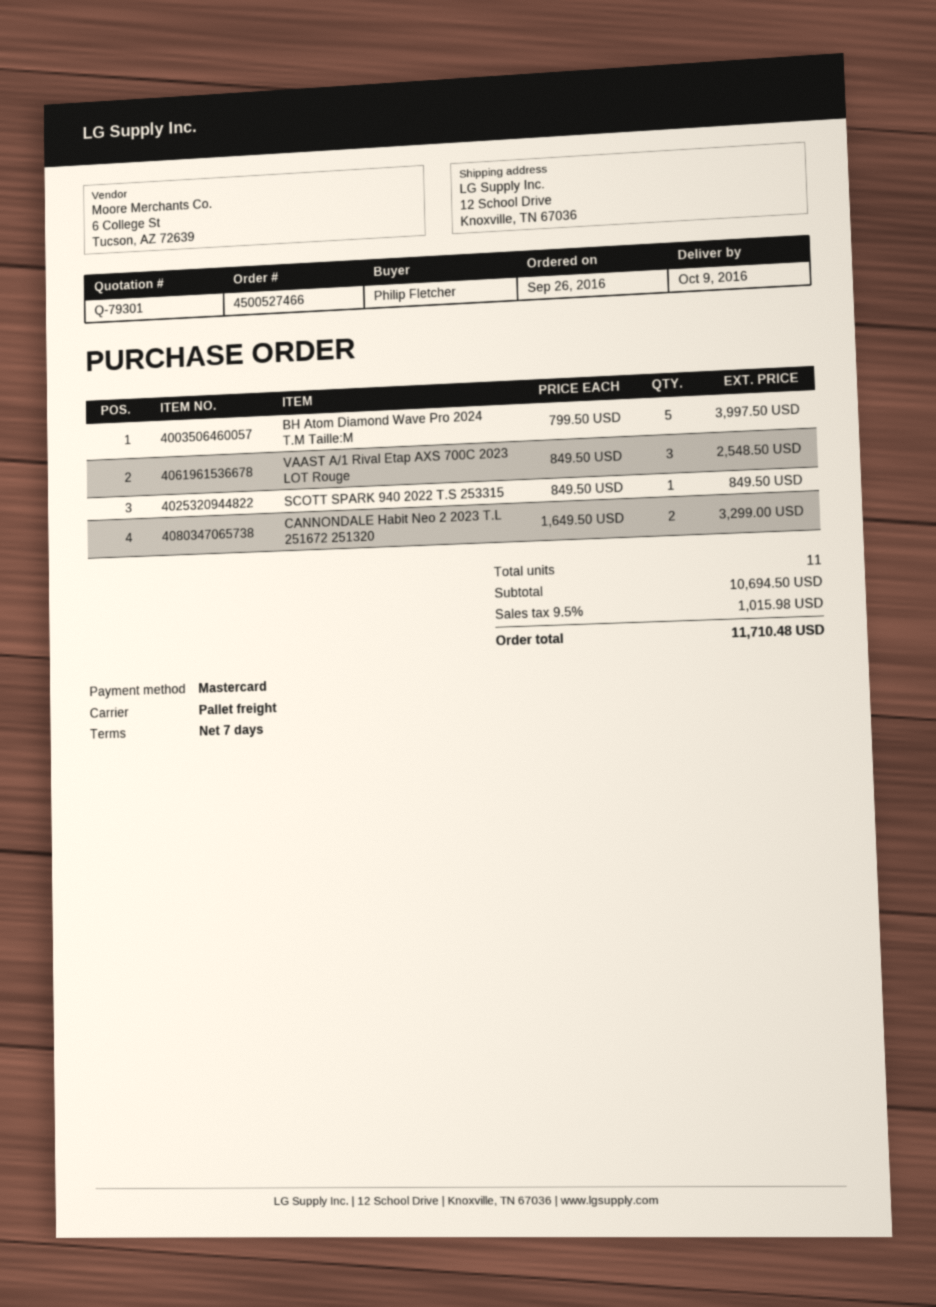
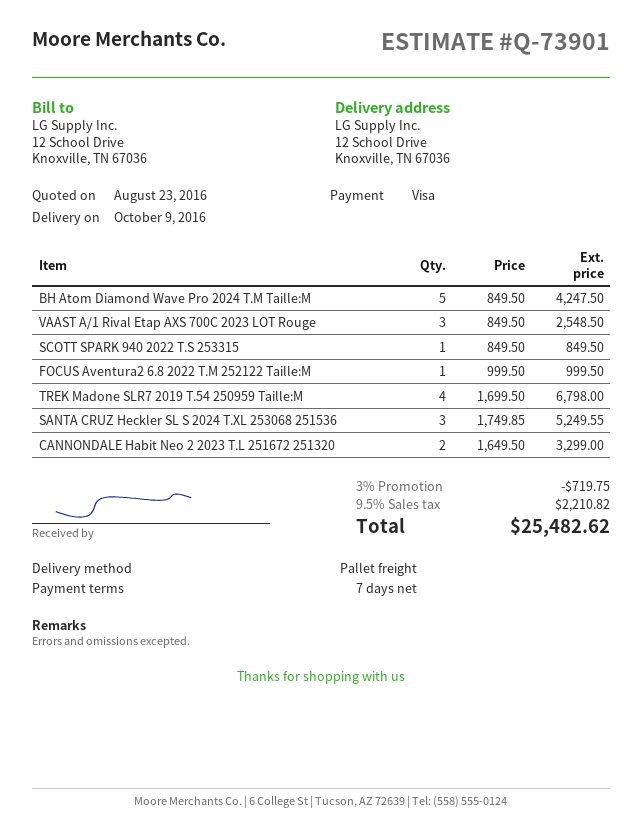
quote number: Q-79301 -> Q-73901
payment method: Mastercard -> Visa
BH Atom Diamond Wave Pro 2024 T.M Taille:M: 5 x 799.50 = 3997.50 -> 5 x 849.50 = 4247.50
FOCUS Aventura2 6.8 2022 T.M 252122 Taille:M: none -> 1 x 999.50 = 999.50
TREK Madone SLR7 2019 T.54 250959 Taille:M: none -> 4 x 1699.50 = 6798.00
SANTA CRUZ Heckler SL S 2024 T.XL 253068 251536: none -> 3 x 1749.85 = 5249.55
discount: none -> 3% = 719.75
tax: 9.5% = 1015.98 -> 9.5% = 2210.82
total: 11710.48 -> 25482.62

